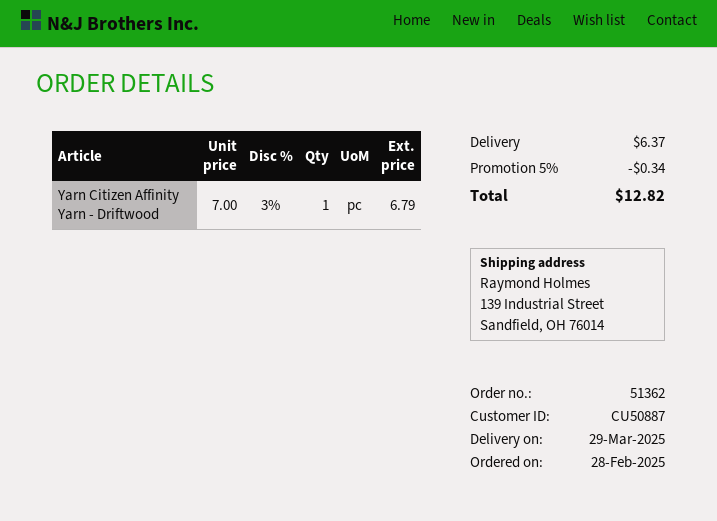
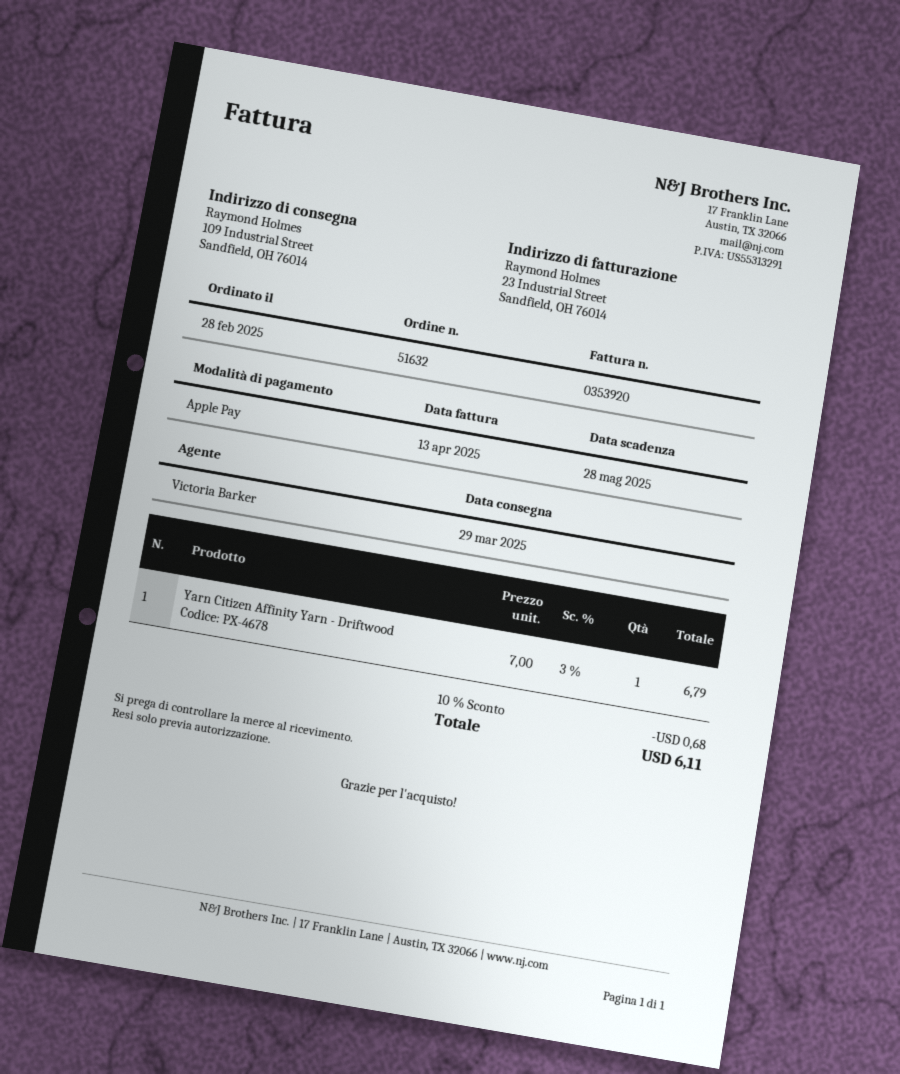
order number: 51362 -> 51632
ship to: 139 Industrial Street, Sandfield, OH 76014 -> 109 Industrial Street, Sandfield, OH 76014
discount: 5% = 0.34 -> 10% = 0.68
shipping: 6.37 -> none
total: 12.82 -> 6.11

